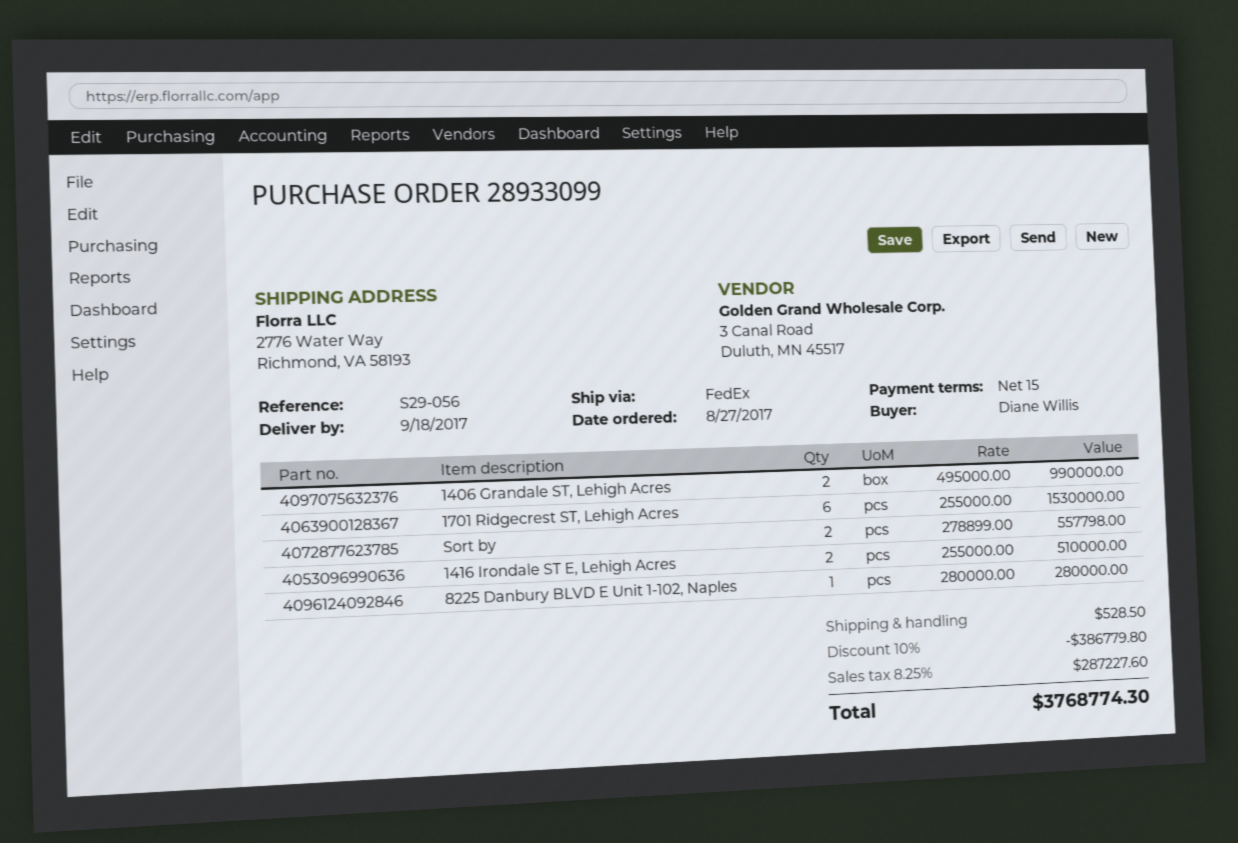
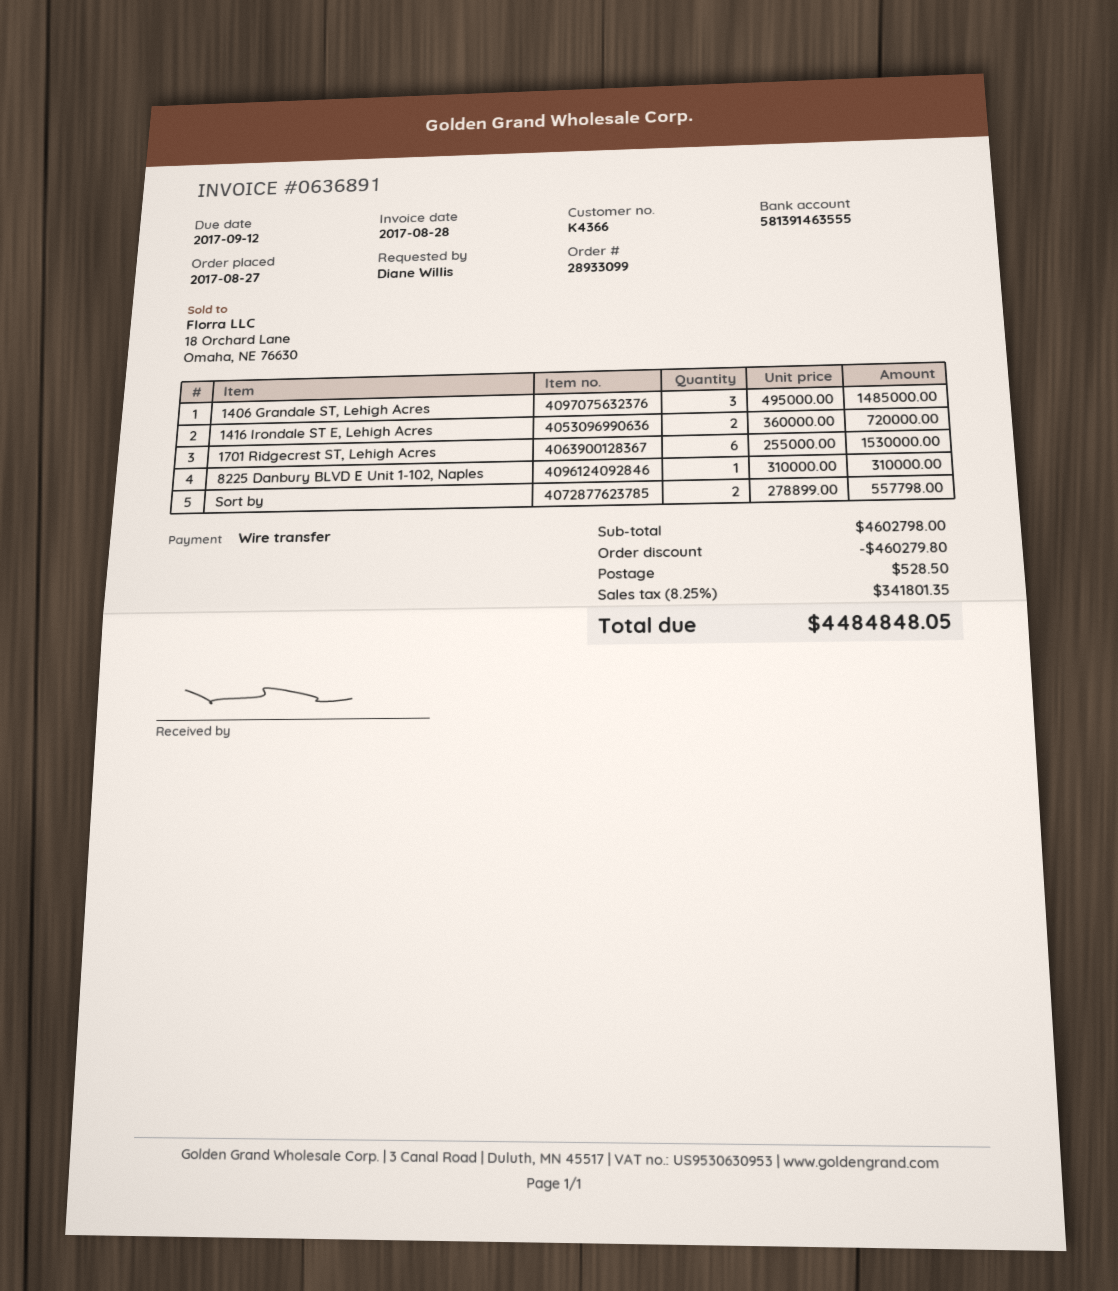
1406 Grandale ST, Lehigh Acres: 2 x 495000.00 = 990000.00 -> 3 x 495000.00 = 1485000.00
1416 Irondale ST E, Lehigh Acres: 2 x 255000.00 = 510000.00 -> 2 x 360000.00 = 720000.00
8225 Danbury BLVD E Unit 1-102, Naples: 1 x 280000.00 = 280000.00 -> 1 x 310000.00 = 310000.00
discount: 386779.80 -> 460279.80
tax: 8.25% = 287227.60 -> 8.25% = 341801.35
total: 3768774.30 -> 4484848.05

